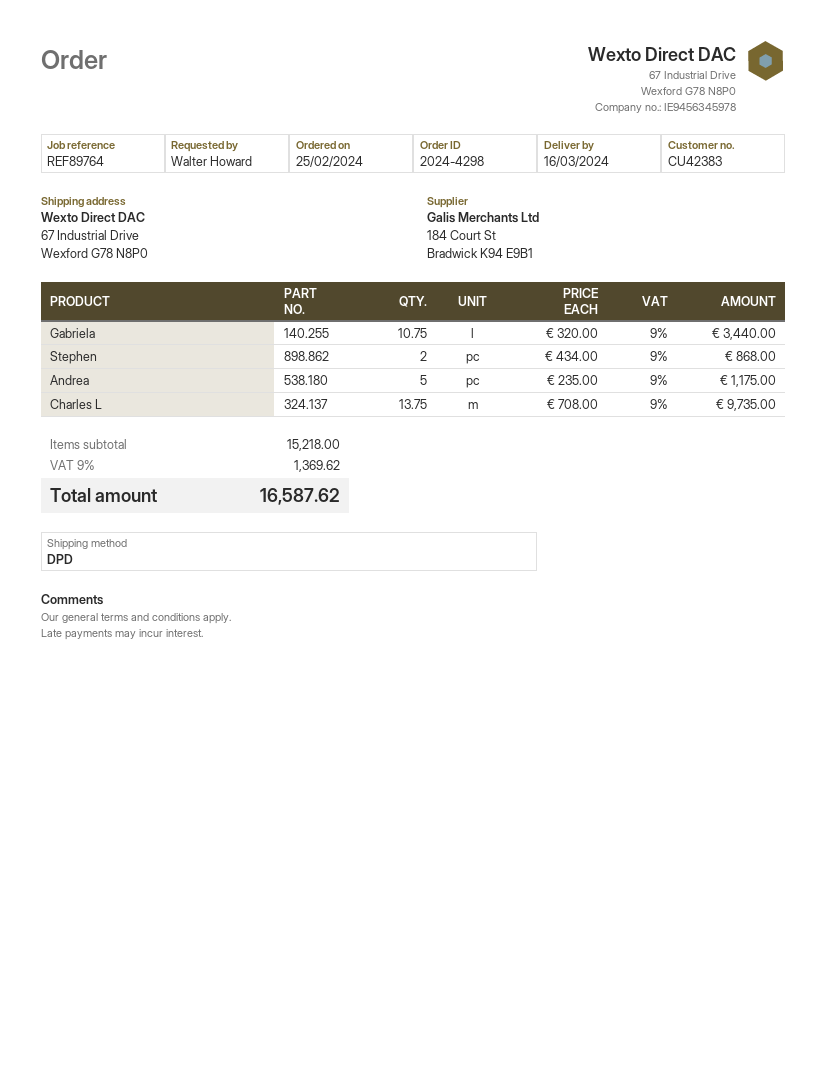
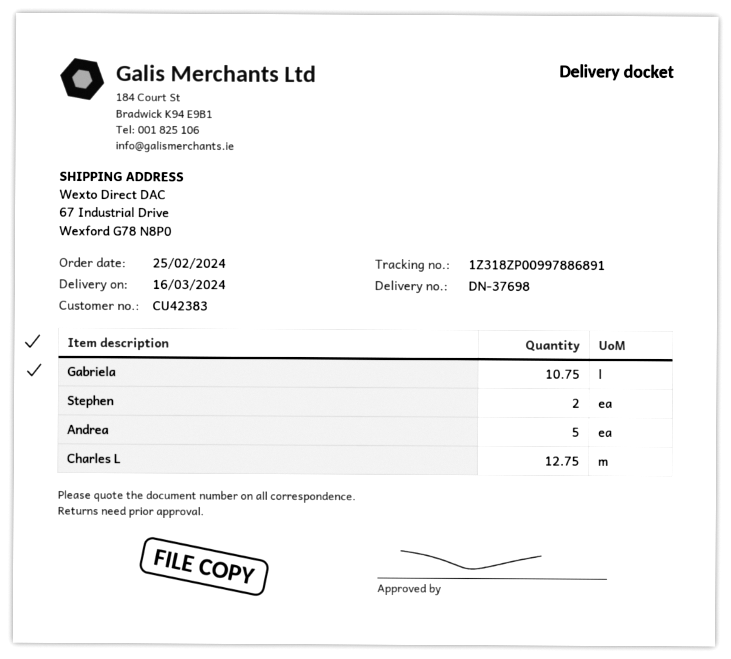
Charles L: 13.75 -> 12.75

